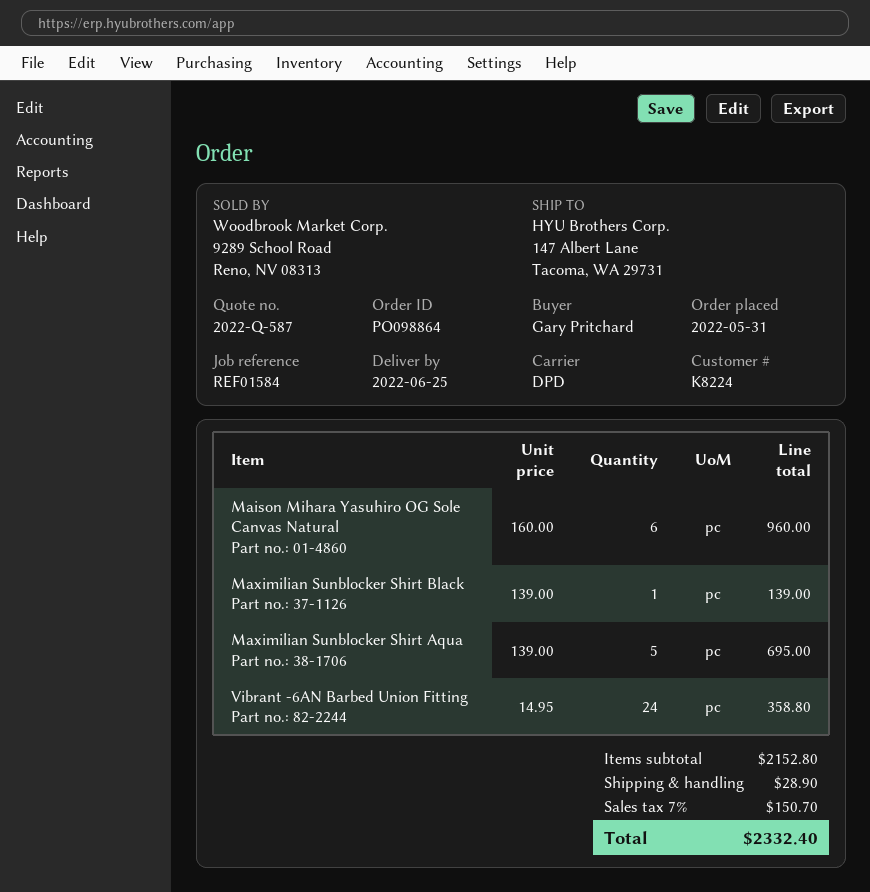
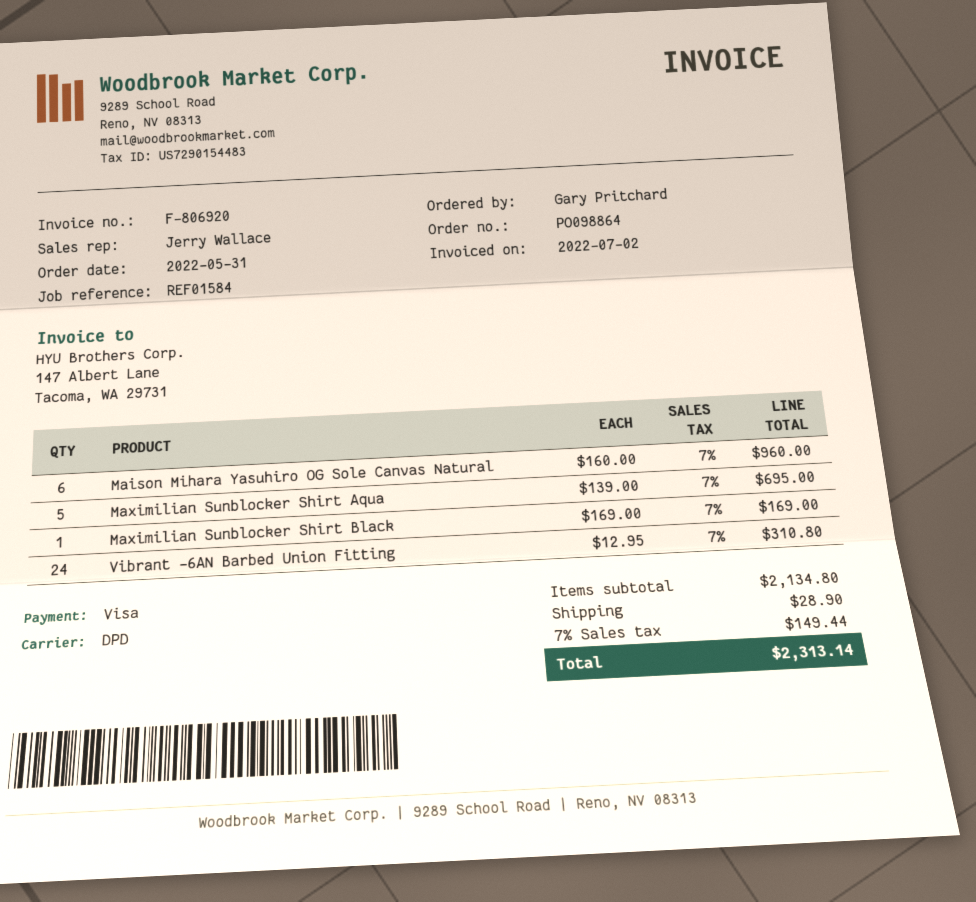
Maximilian Sunblocker Shirt Black: 1 x 139.00 = 139.00 -> 1 x 169.00 = 169.00
Vibrant -6AN Barbed Union Fitting: 24 x 14.95 = 358.80 -> 24 x 12.95 = 310.80
subtotal: 2152.80 -> 2134.80
tax: 7% = 150.70 -> 7% = 149.44
total: 2332.40 -> 2313.14

